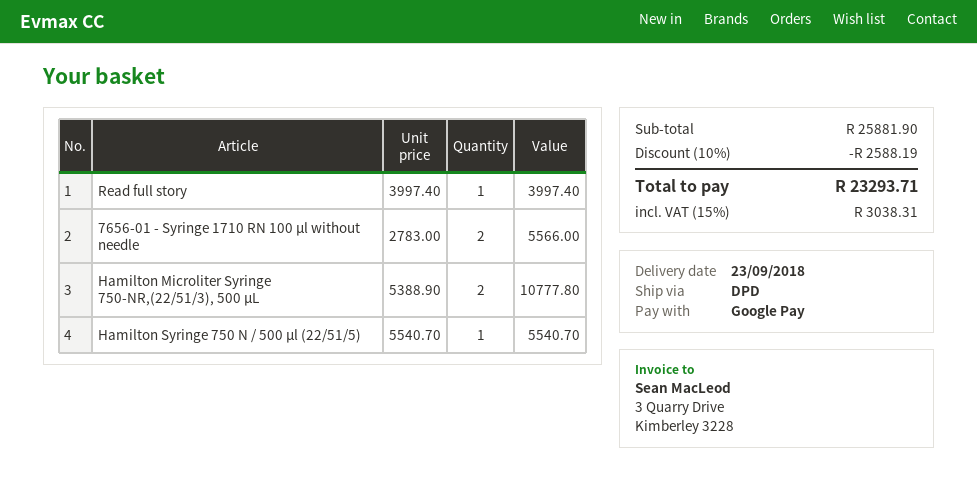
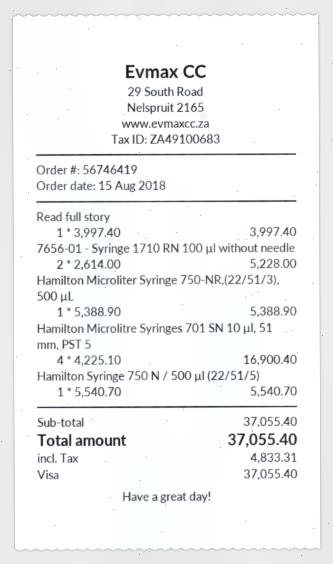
payment method: Google Pay -> Visa
7656-01 - Syringe 1710 RN 100 µl without needle: 2 x 2783.00 = 5566.00 -> 2 x 2614.00 = 5228.00
Hamilton Microliter Syringe 750-NR,(22/51/3), 500 µL: 2 x 5388.90 = 10777.80 -> 1 x 5388.90 = 5388.90
Hamilton Microlitre Syringes 701 SN 10 µl, 51 mm, PST 5: none -> 4 x 4225.10 = 16900.40
subtotal: 25881.90 -> 37055.40
discount: 10% = 2588.19 -> none
tax: 3038.31 -> 4833.31
total: 23293.71 -> 37055.40

